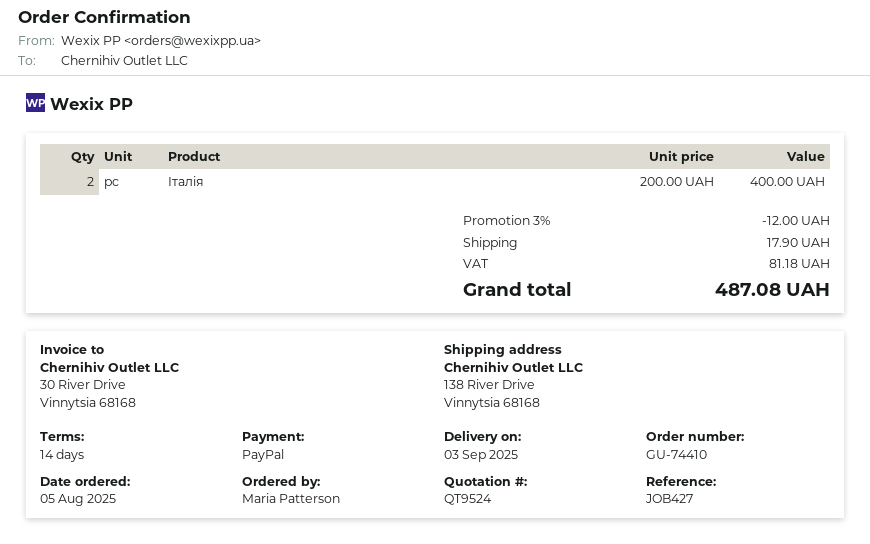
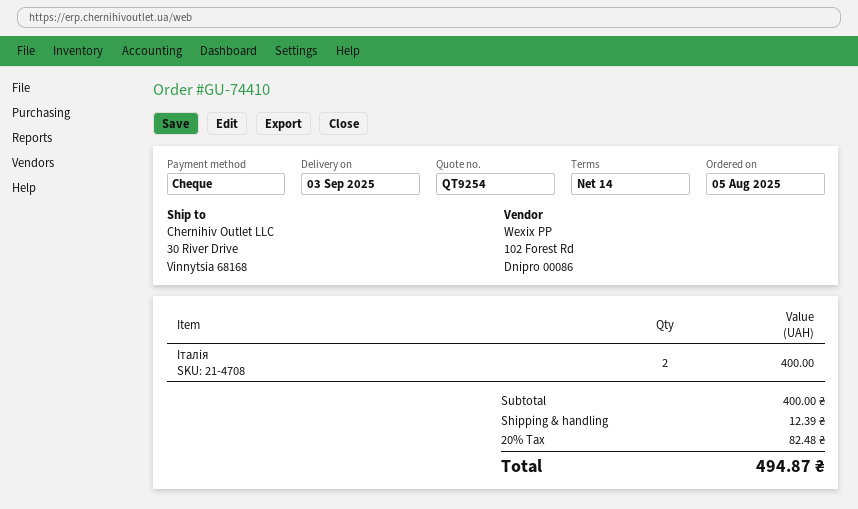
quote number: QT9524 -> QT9254
payment method: PayPal -> cheque
ship to: 138 River Drive, Vinnytsia 68168 -> 30 River Drive, Vinnytsia 68168
discount: 3% = 12.00 -> none
shipping: 17.90 -> 12.39
tax: 81.18 -> 82.48
total: 487.08 -> 494.87

